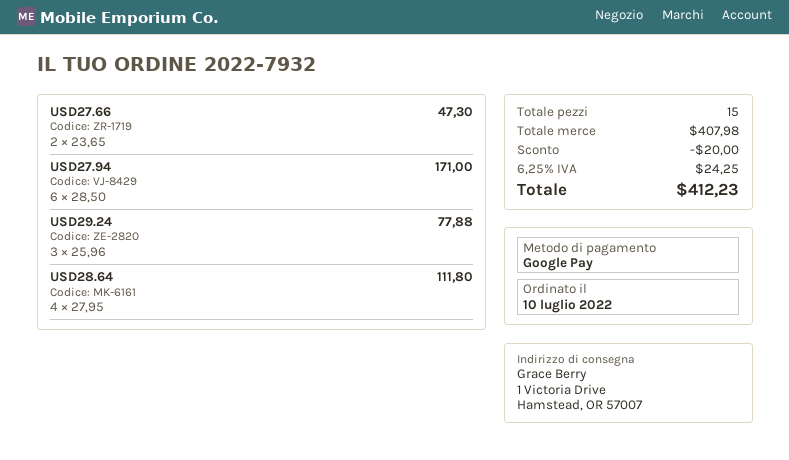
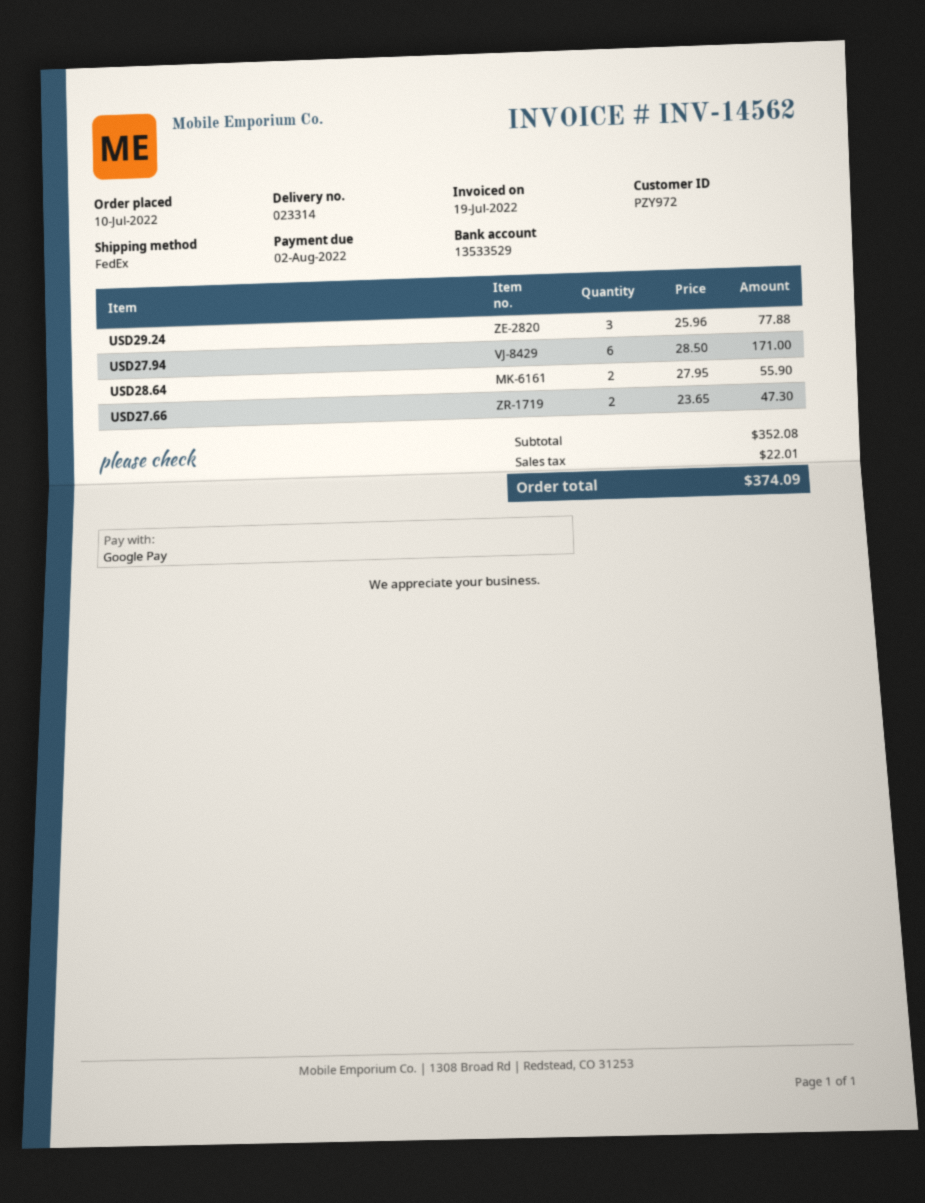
USD28.64: 4 x 27.95 = 111.80 -> 2 x 27.95 = 55.90
subtotal: 407.98 -> 352.08
discount: 20.00 -> none
tax: 24.25 -> 22.01
total: 412.23 -> 374.09

